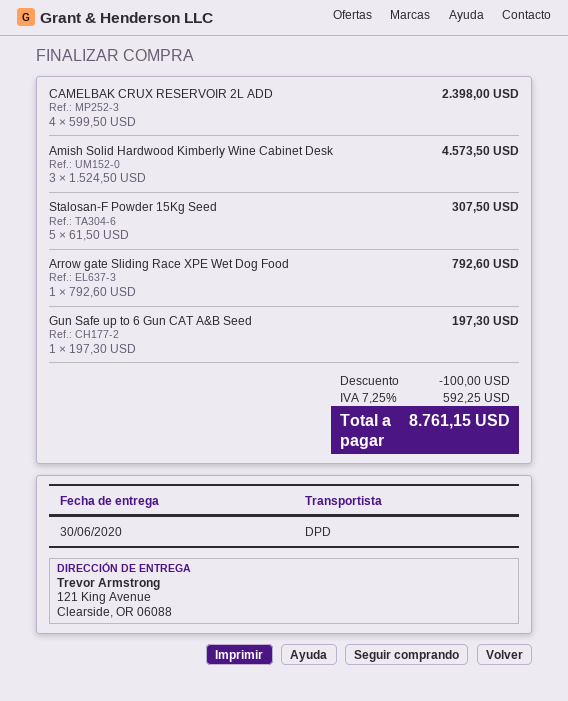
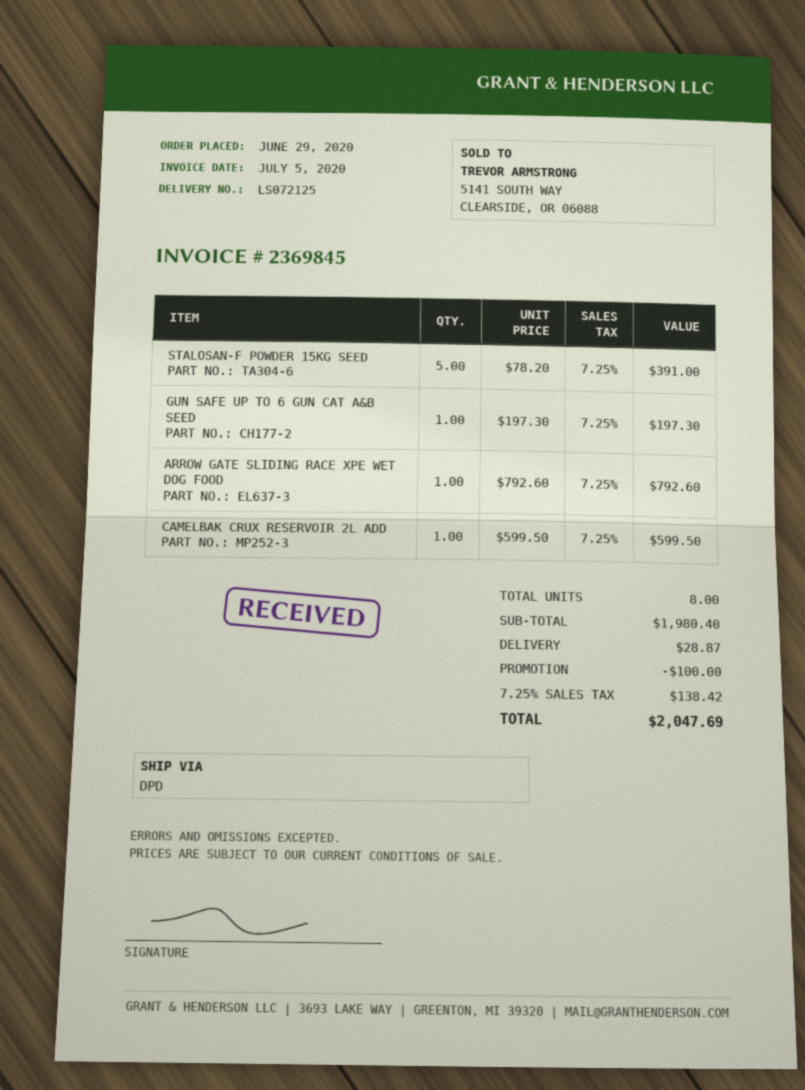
CAMELBAK CRUX RESERVOIR 2L ADD: 4 x 599.50 = 2398.00 -> 1 x 599.50 = 599.50
Amish Solid Hardwood Kimberly Wine Cabinet Desk: 3 x 1524.50 = 4573.50 -> none
Stalosan-F Powder 15Kg Seed: 5 x 61.50 = 307.50 -> 5 x 78.20 = 391.00
shipping: none -> 28.87
tax: 7.25% = 592.25 -> 7.25% = 138.42
total: 8761.15 -> 2047.69

